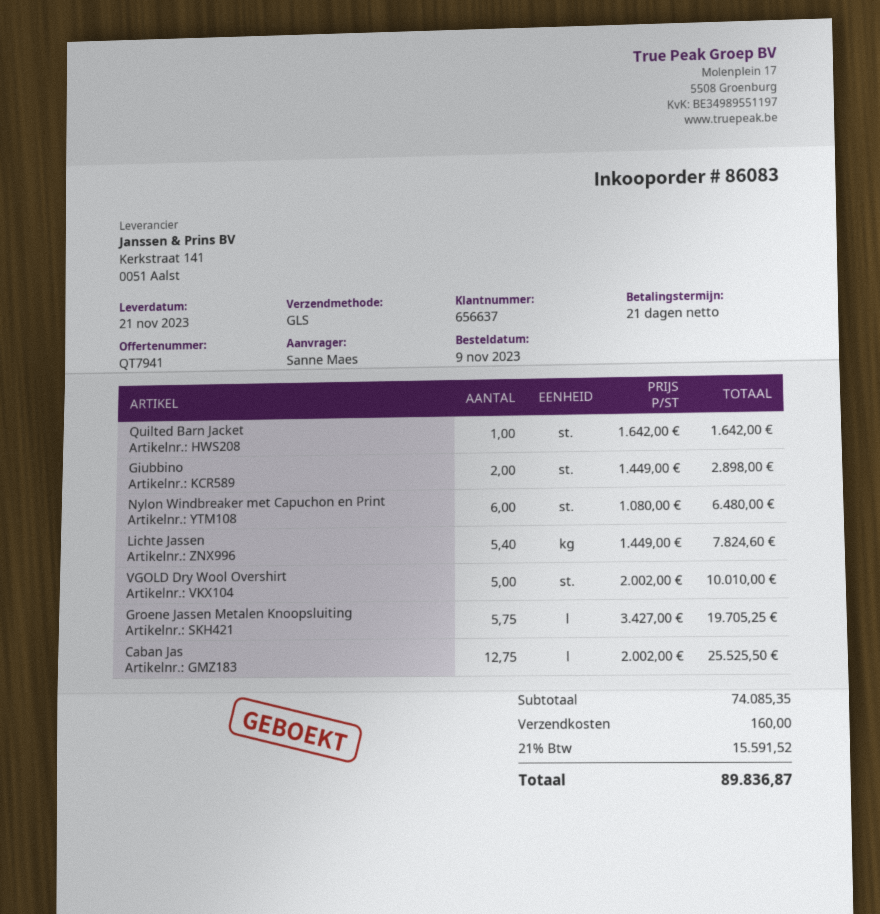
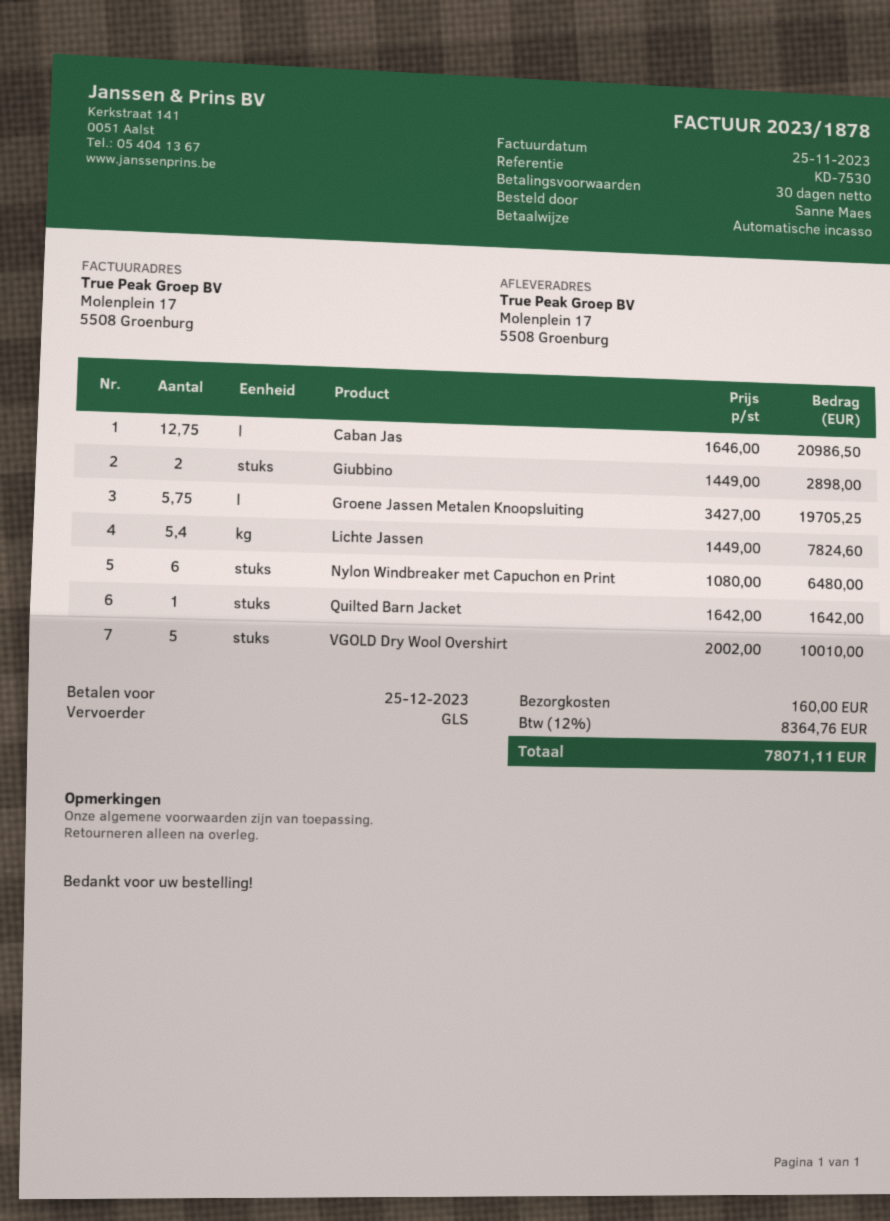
payment terms: 21 days -> 30 days
Caban Jas: 12.75 x 2002.00 = 25525.50 -> 12.75 x 1646.00 = 20986.50
tax: 21% = 15591.52 -> 12% = 8364.76
total: 89836.87 -> 78071.11

